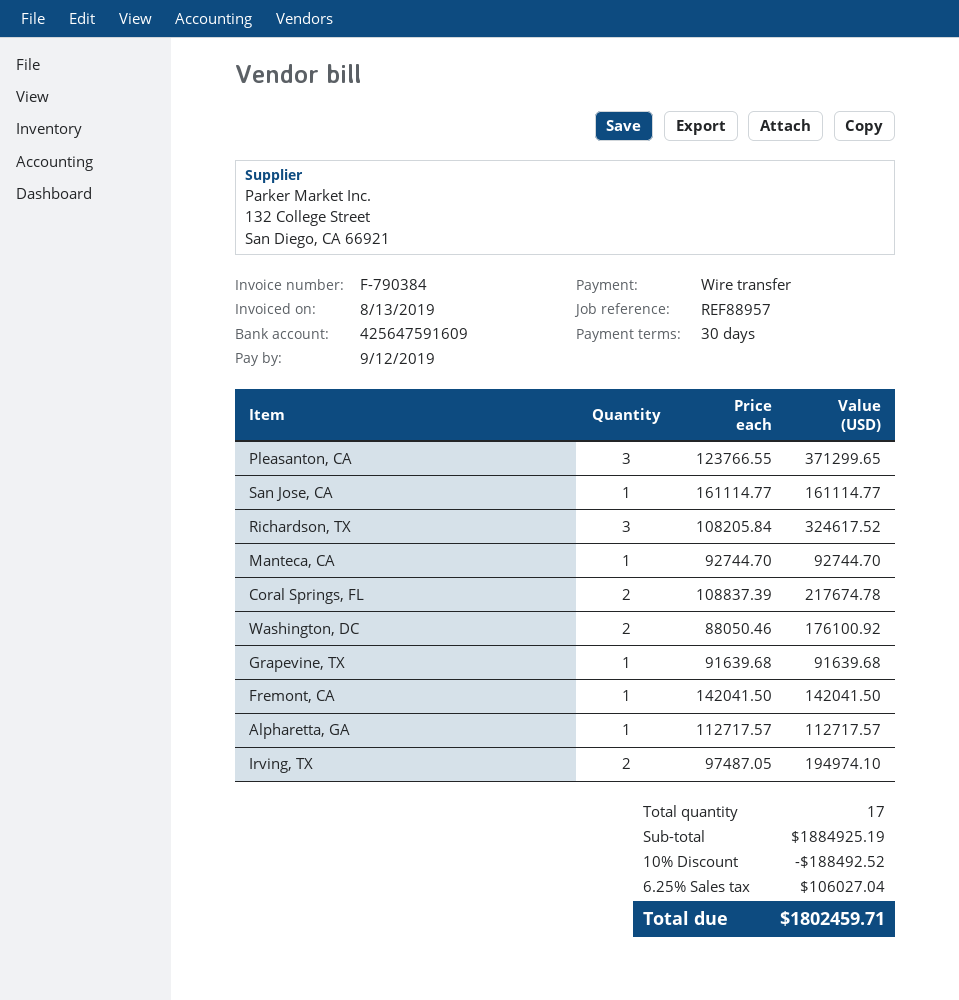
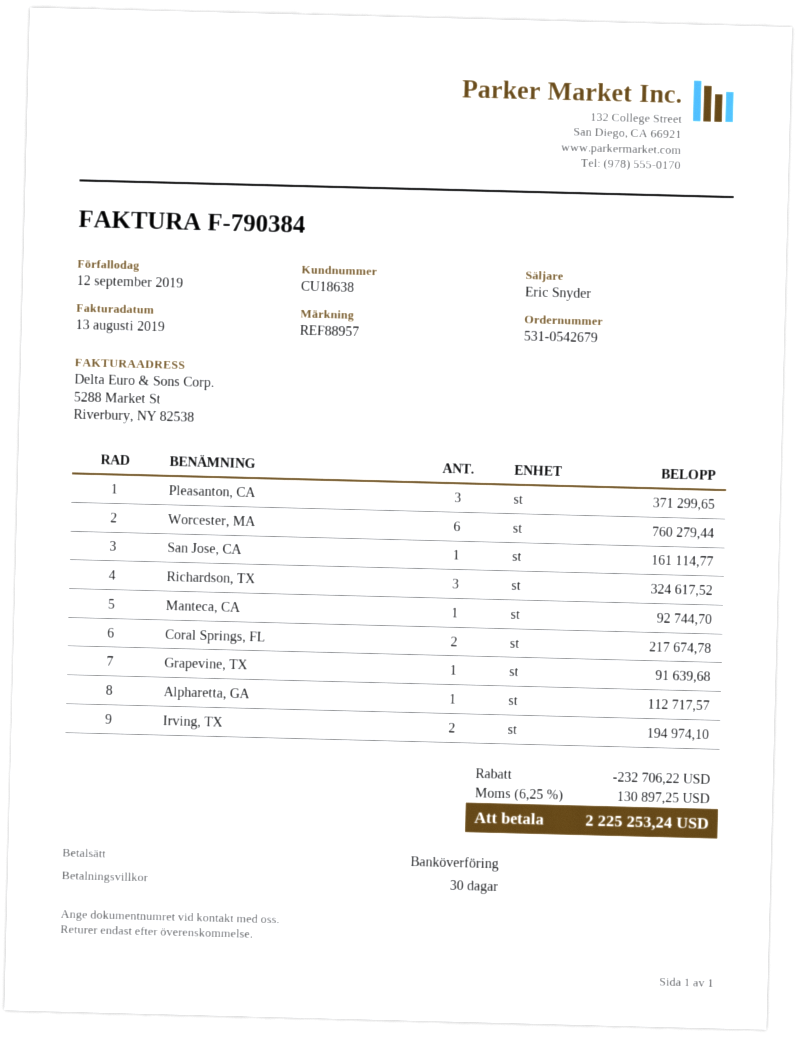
Washington, DC: 2 for 176100.92 -> none
Fremont, CA: 1 for 142041.50 -> none
Worcester, MA: none -> 6 for 760279.44
discount: 188492.52 -> 232706.22
tax: 6.25% = 106027.04 -> 6.25% = 130897.25
total: 1802459.71 -> 2225253.24

